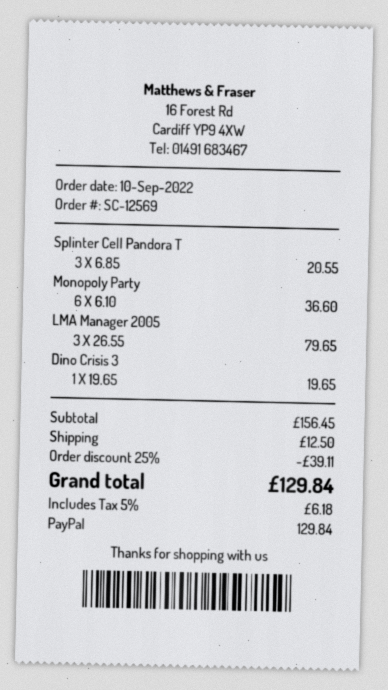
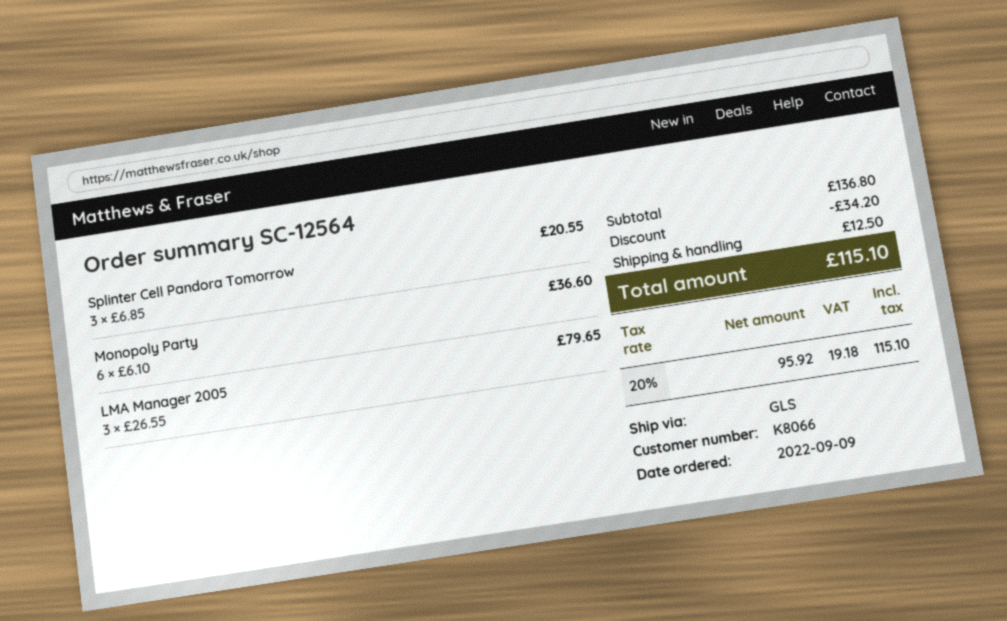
order number: SC-12569 -> SC-12564
order date: 2022-09-10 -> 2022-09-09
Dino Crisis 3: 1 x 19.65 = 19.65 -> none
subtotal: 156.45 -> 136.80
discount: 39.11 -> 34.20
tax: 5% = 6.18 -> 20% = 19.18
total: 129.84 -> 115.10

